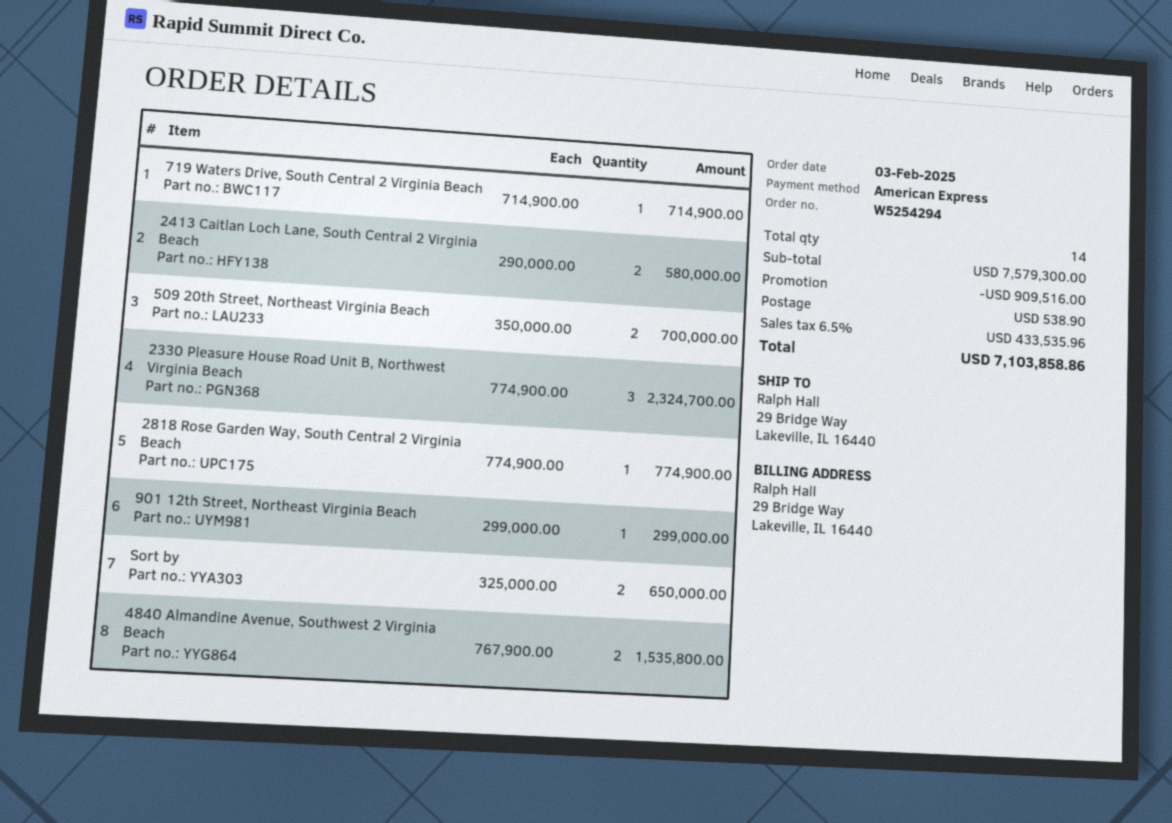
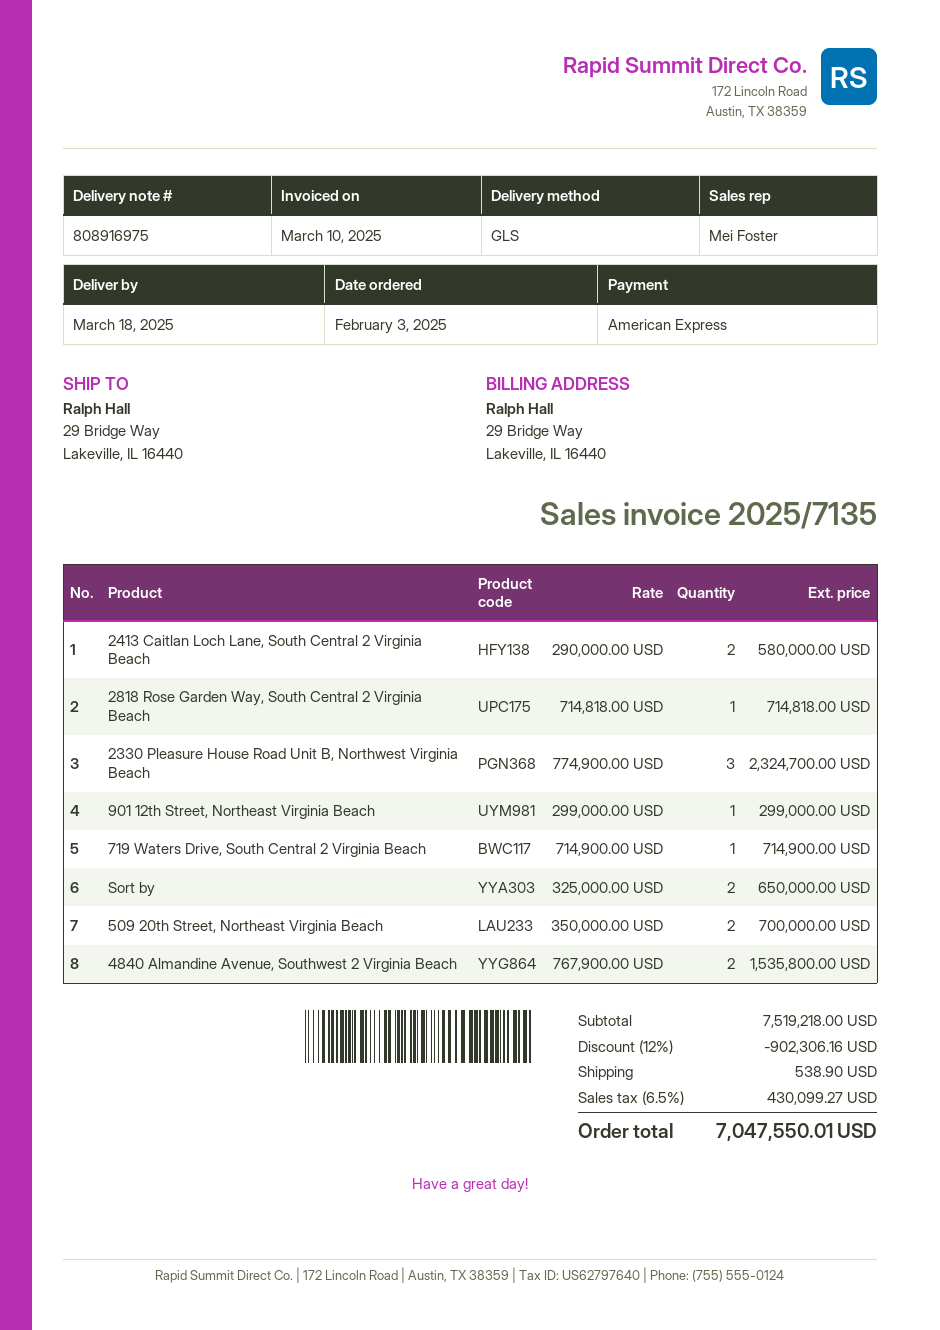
2818 Rose Garden Way, South Central 2 Virginia Beach: 1 x 774900.00 = 774900.00 -> 1 x 714818.00 = 714818.00
subtotal: 7579300.00 -> 7519218.00
discount: 909516.00 -> 902306.16
tax: 6.5% = 433535.96 -> 6.5% = 430099.27
total: 7103858.86 -> 7047550.01

